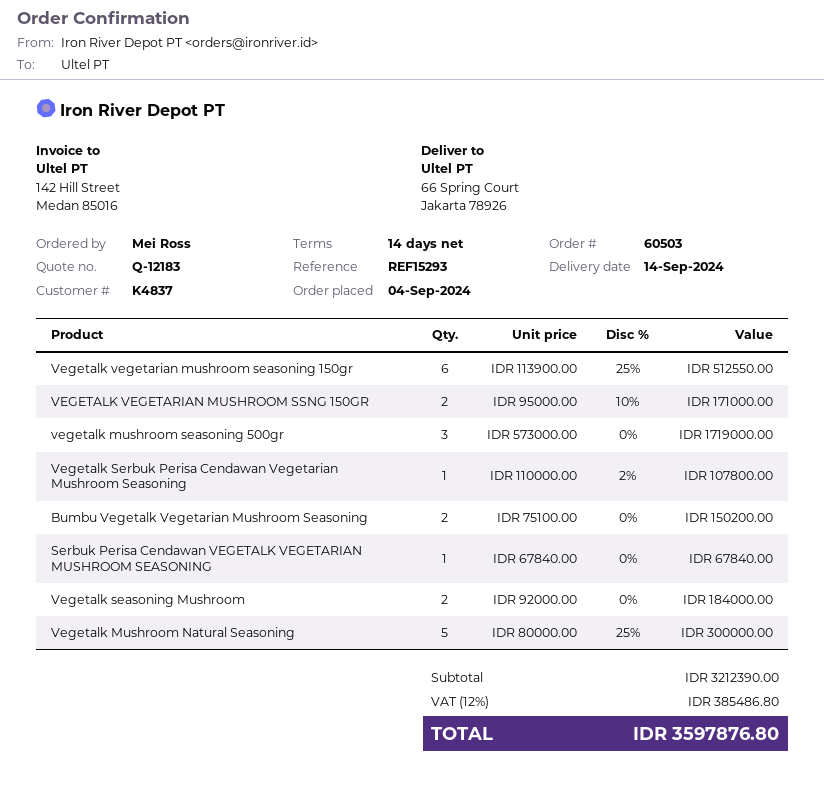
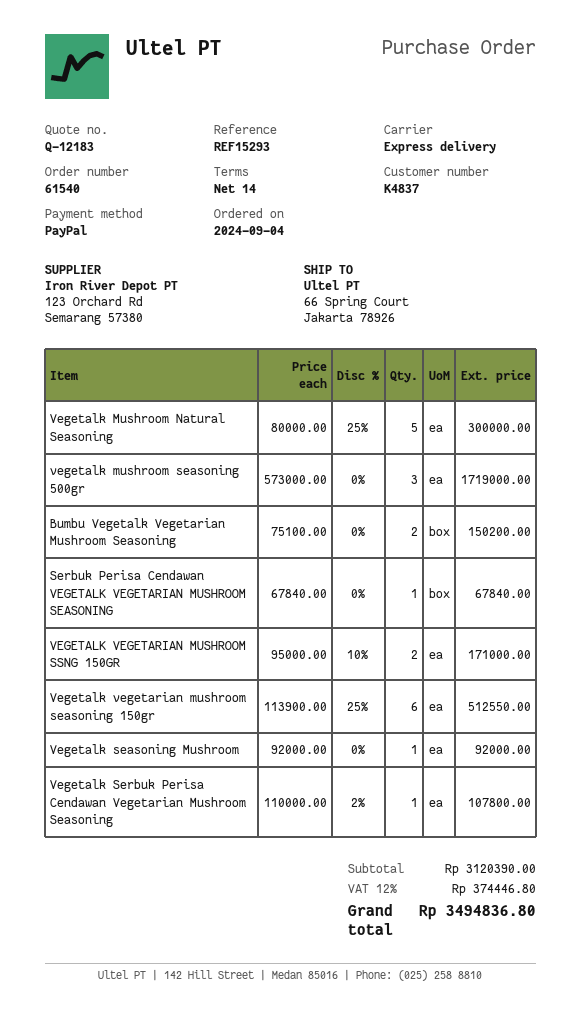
order number: 60503 -> 61540
Vegetalk seasoning Mushroom: 2 x 92000.00 = 184000.00 -> 1 x 92000.00 = 92000.00
subtotal: 3212390.00 -> 3120390.00
tax: 12% = 385486.80 -> 12% = 374446.80
total: 3597876.80 -> 3494836.80

